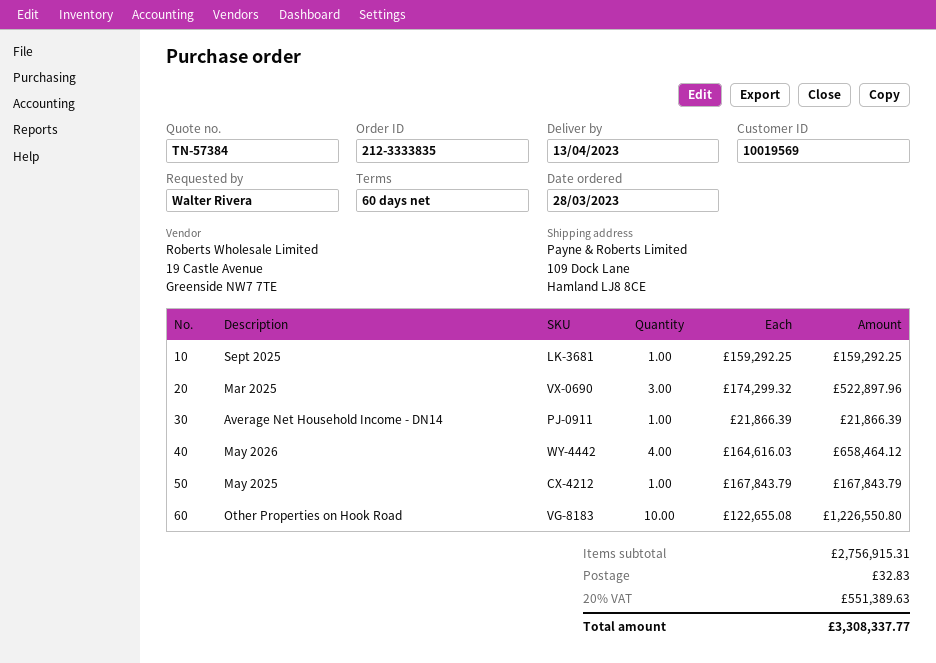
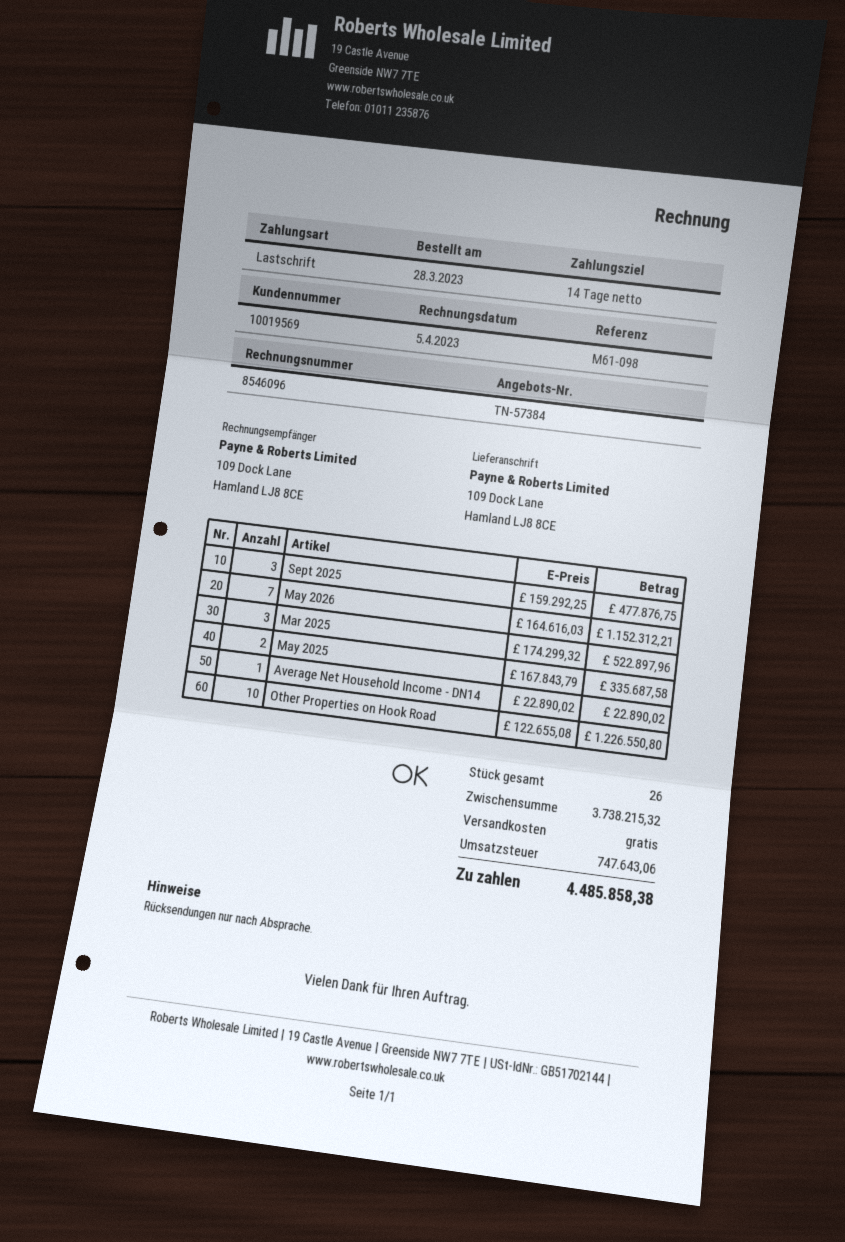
payment terms: 60 days -> 14 days
Sept 2025: 1 x 159292.25 = 159292.25 -> 3 x 159292.25 = 477876.75
Average Net Household Income - DN14: 1 x 21866.39 = 21866.39 -> 1 x 22890.02 = 22890.02
May 2026: 4 x 164616.03 = 658464.12 -> 7 x 164616.03 = 1152312.21
May 2025: 1 x 167843.79 = 167843.79 -> 2 x 167843.79 = 335687.58
subtotal: 2756915.31 -> 3738215.32
shipping: 32.83 -> 0.00
tax: 551389.63 -> 747643.06
total: 3308337.77 -> 4485858.38

